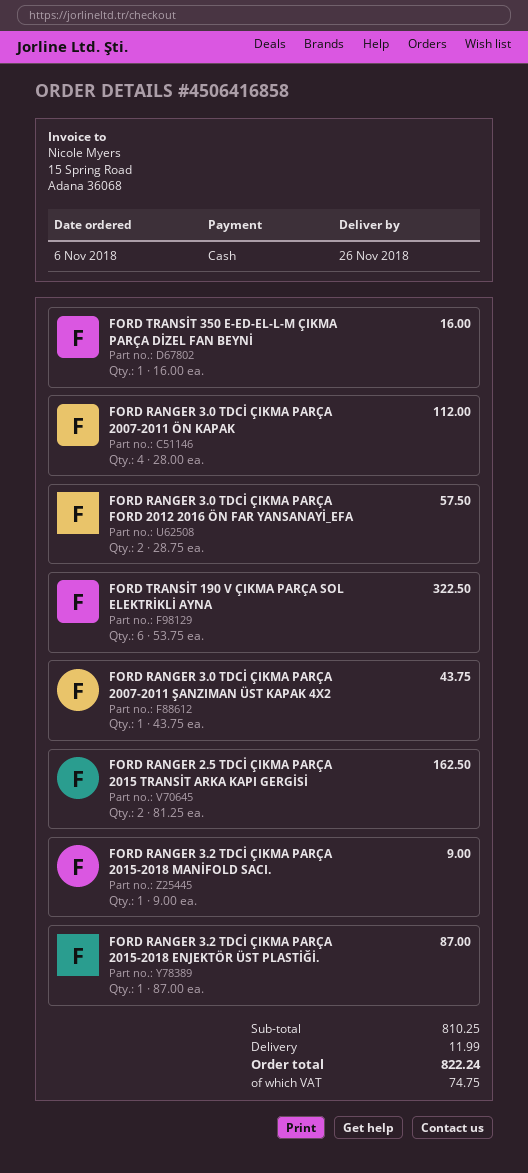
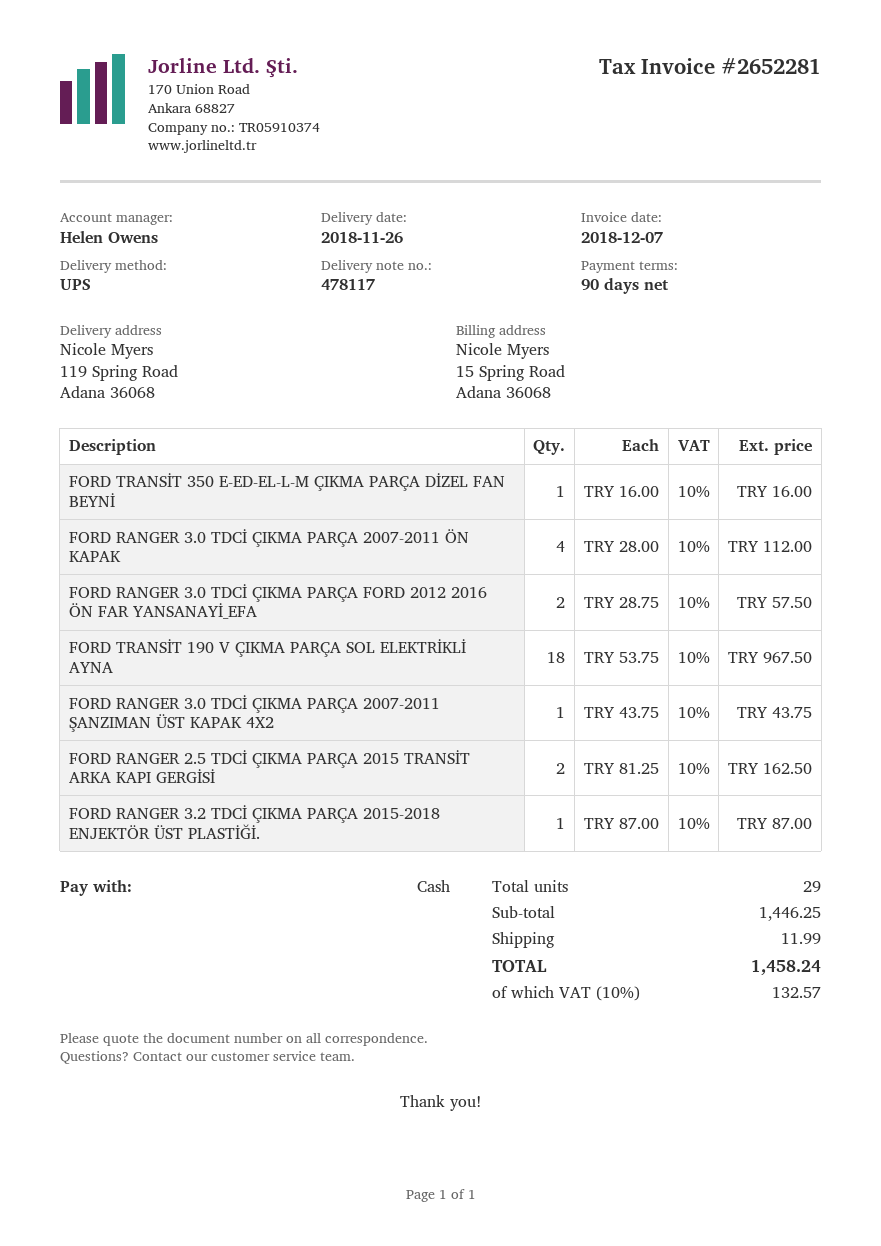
FORD TRANSİT 190 V ÇIKMA PARÇA SOL ELEKTRİKLİ AYNA: 6 x 53.75 = 322.50 -> 18 x 53.75 = 967.50
FORD RANGER 3.2 TDCİ ÇIKMA PARÇA 2015-2018 MANİFOLD SACI.: 1 x 9.00 = 9.00 -> none
subtotal: 810.25 -> 1446.25
tax: 74.75 -> 132.57
total: 822.24 -> 1458.24

